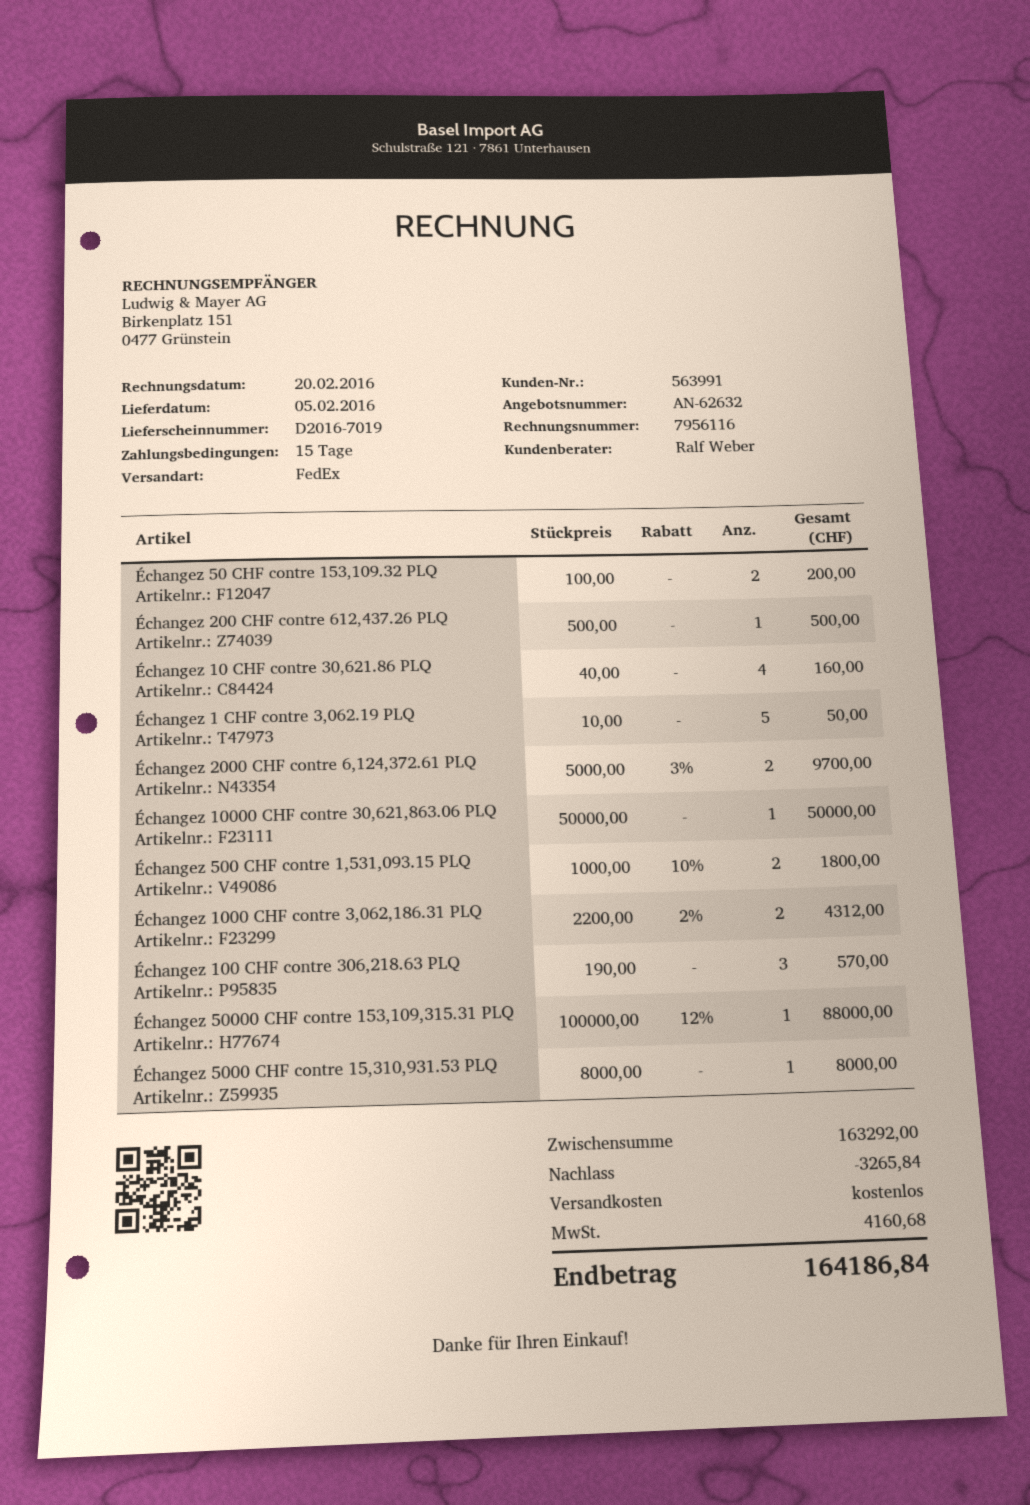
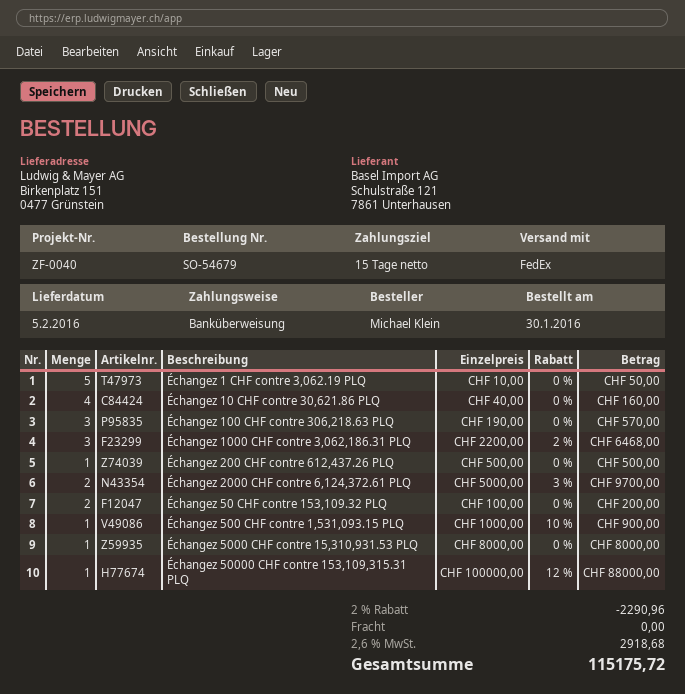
Échangez 10000 CHF contre 30,621,863.06 PLQ: 1 x 50000.00 = 50000.00 -> none
Échangez 500 CHF contre 1,531,093.15 PLQ: 2 x 1000.00 - 10% = 1800.00 -> 1 x 1000.00 - 10% = 900.00
Échangez 1000 CHF contre 3,062,186.31 PLQ: 2 x 2200.00 - 2% = 4312.00 -> 3 x 2200.00 - 2% = 6468.00
discount: 3265.84 -> 2290.96
tax: 4160.68 -> 2918.68
total: 164186.84 -> 115175.72

